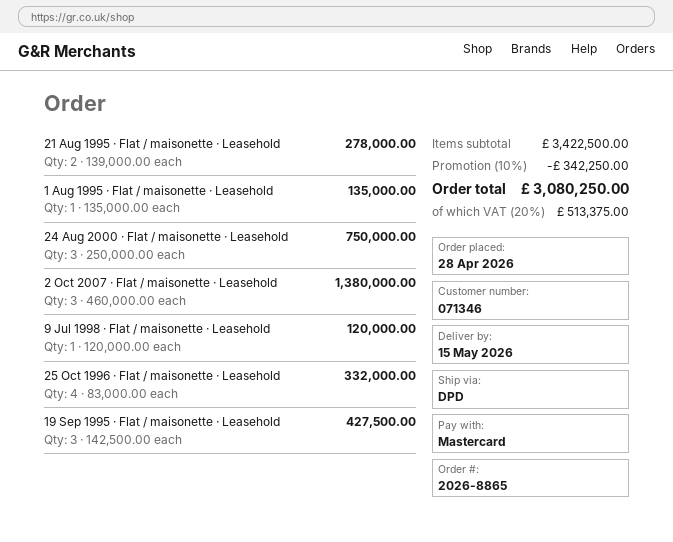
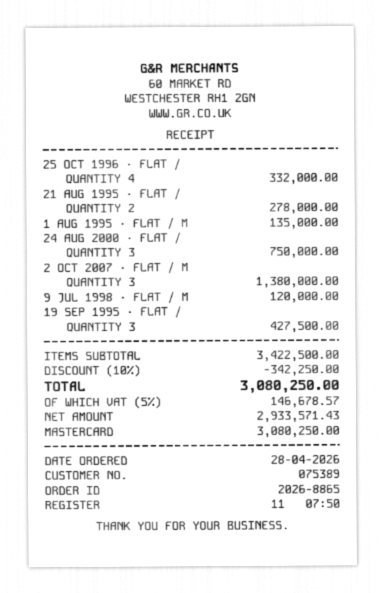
customer number: 071346 -> 075389
tax: 20% = 513375.00 -> 5% = 146678.57

